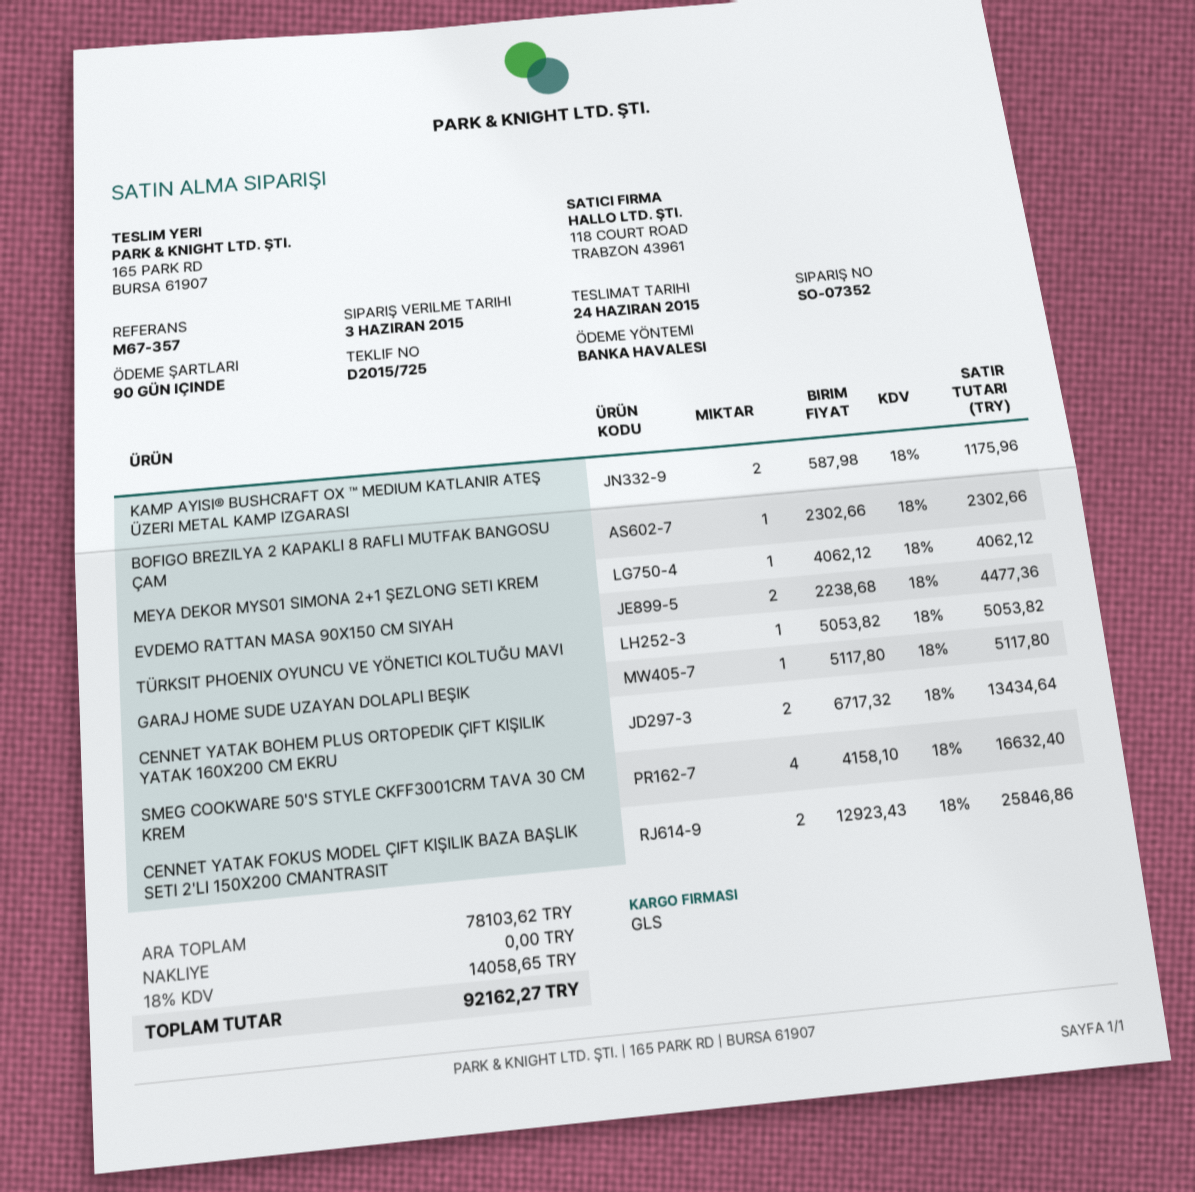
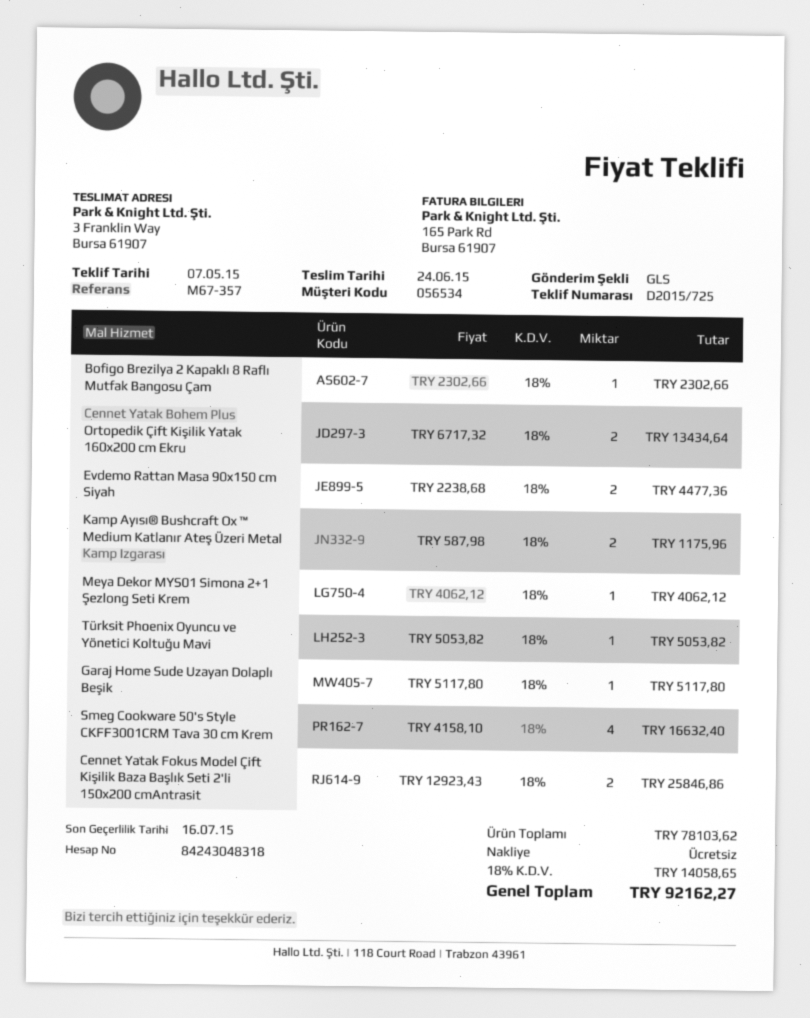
ship to: 165 PARK RD, BURSA 61907 -> 3 Franklin Way, Bursa 61907

